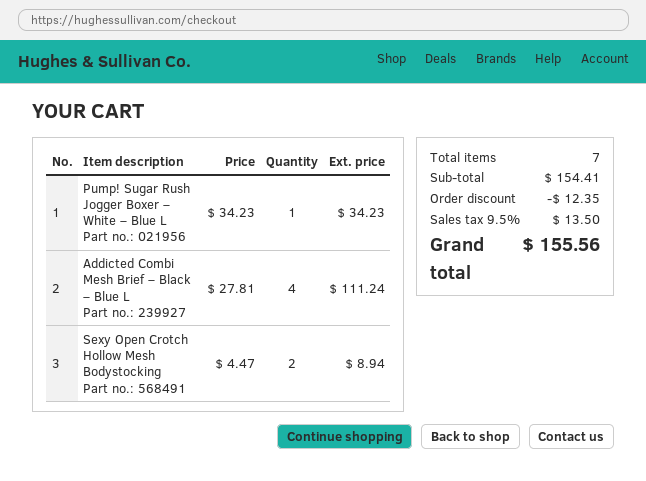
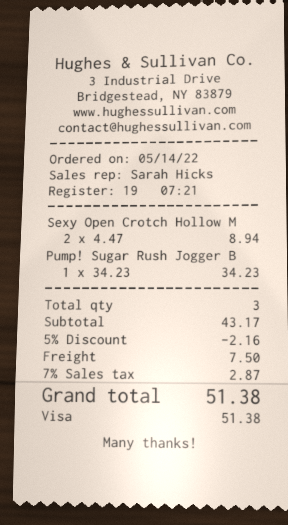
Addicted Combi Mesh Brief – Black – Blue L: 4 x 27.81 = 111.24 -> none
total quantity: 7 -> 3
subtotal: 154.41 -> 43.17
discount: 12.35 -> 2.16
shipping: none -> 7.50
tax: 9.5% = 13.50 -> 7% = 2.87
total: 155.56 -> 51.38

